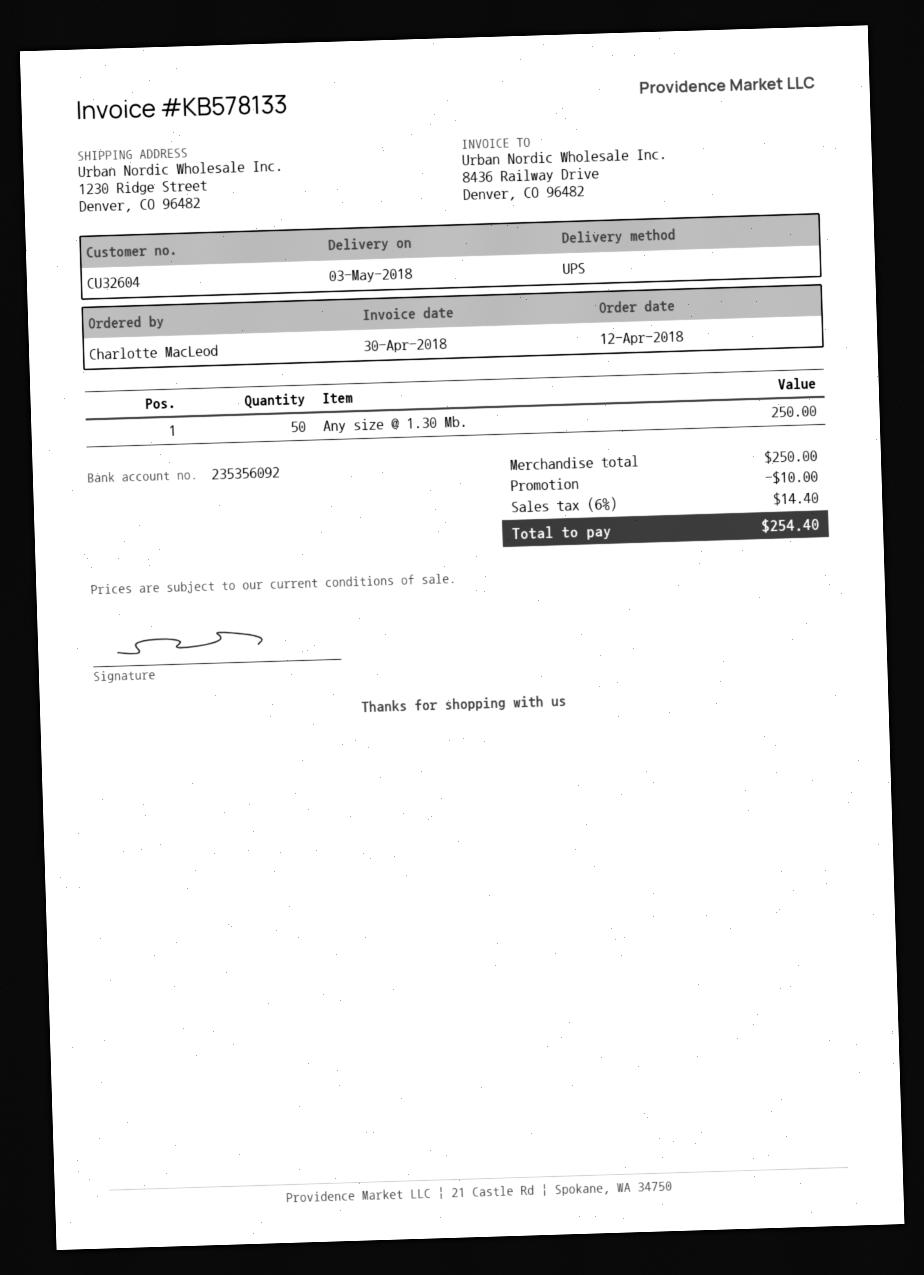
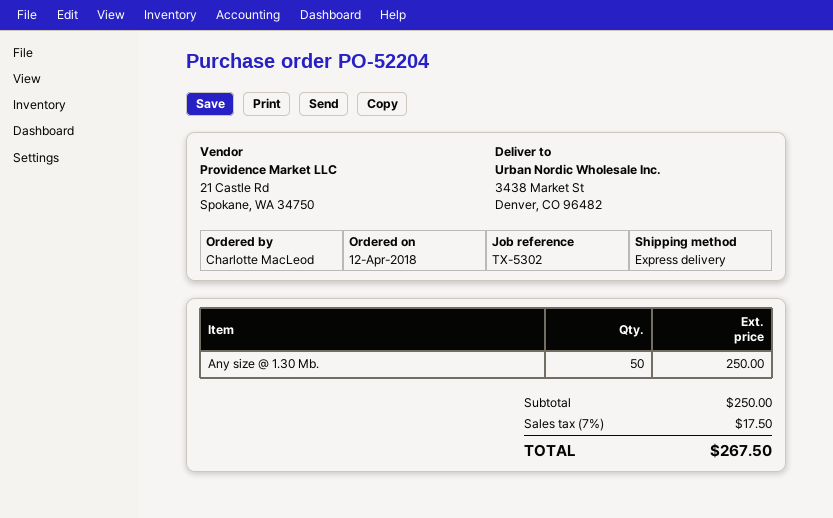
shipping method: UPS -> express
ship to: 1230 Ridge Street, Denver, CO 96482 -> 3438 Market St, Denver, CO 96482
discount: 10.00 -> none
tax: 6% = 14.40 -> 7% = 17.50
total: 254.40 -> 267.50

